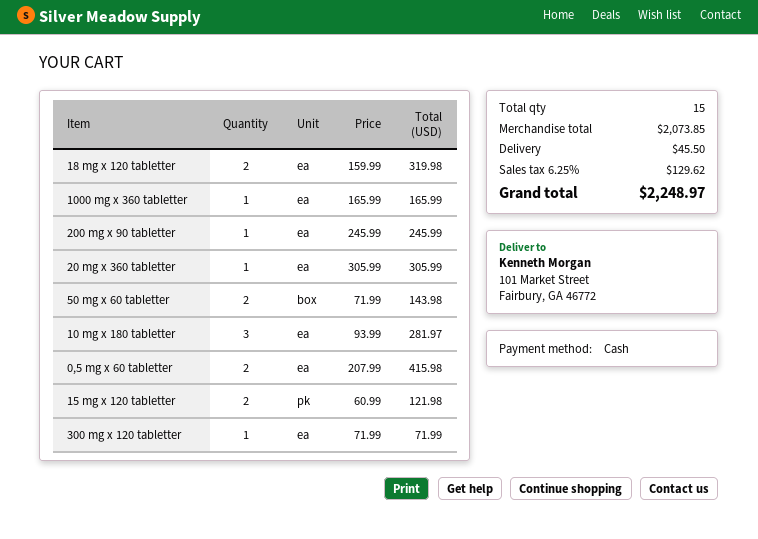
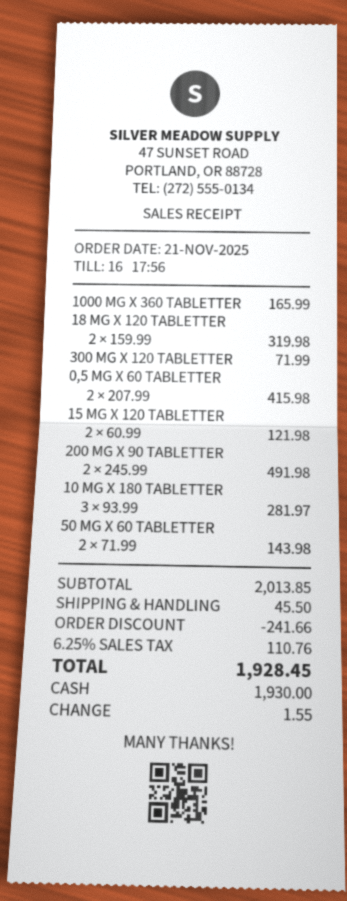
200 mg x 90 tabletter: 1 x 245.99 = 245.99 -> 2 x 245.99 = 491.98
20 mg x 360 tabletter: 1 x 305.99 = 305.99 -> none
subtotal: 2073.85 -> 2013.85
discount: none -> 241.66
tax: 6.25% = 129.62 -> 6.25% = 110.76
total: 2248.97 -> 1928.45

